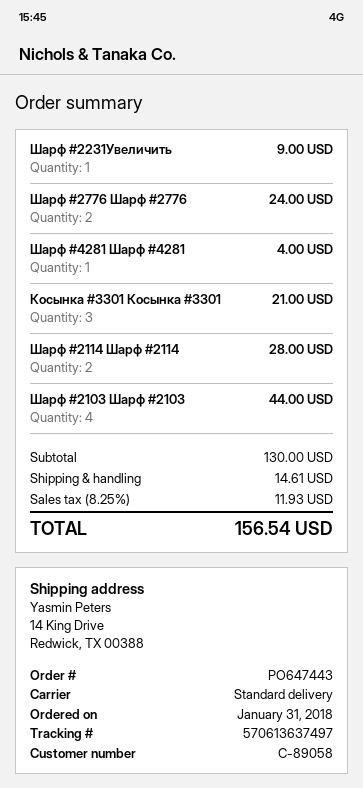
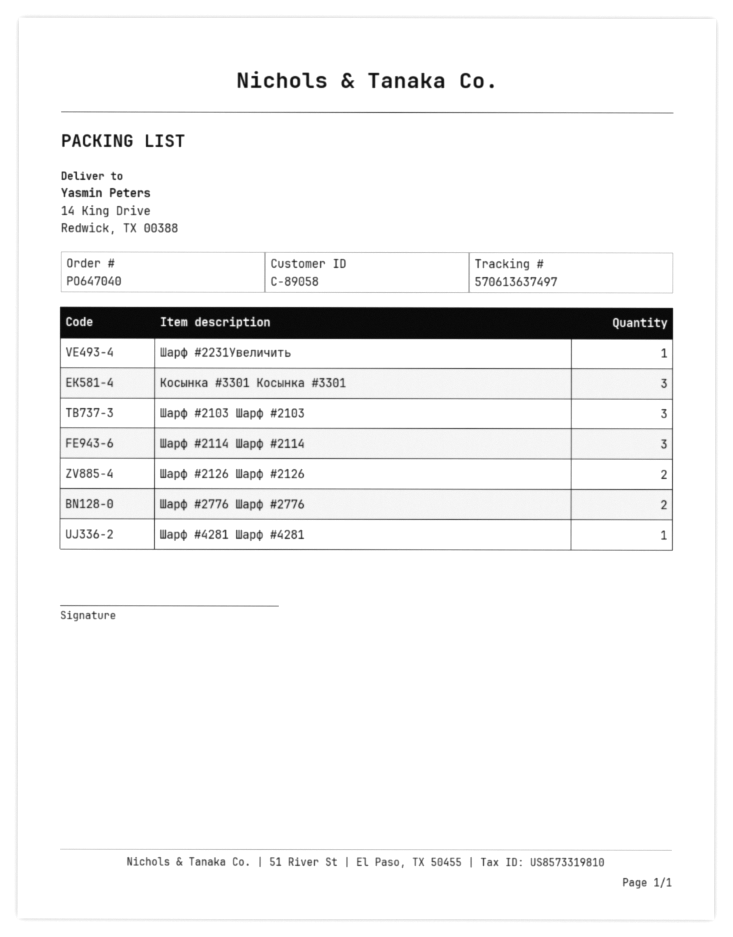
order number: PO647443 -> PO647040
Шарф #2114 Шарф #2114: 2 -> 3
Шарф #2103 Шарф #2103: 4 -> 3
Шарф #2126 Шарф #2126: none -> 2

